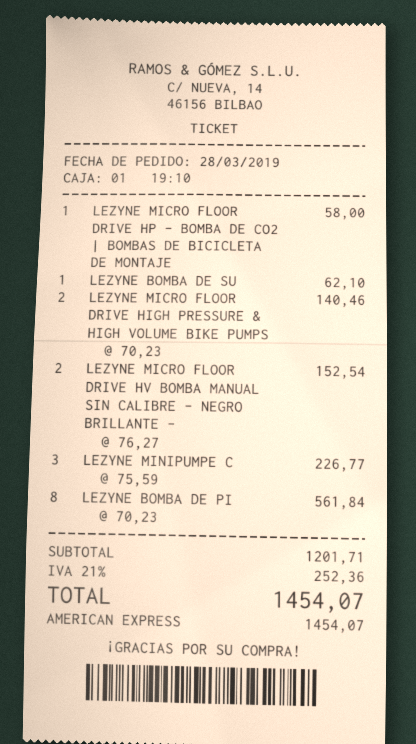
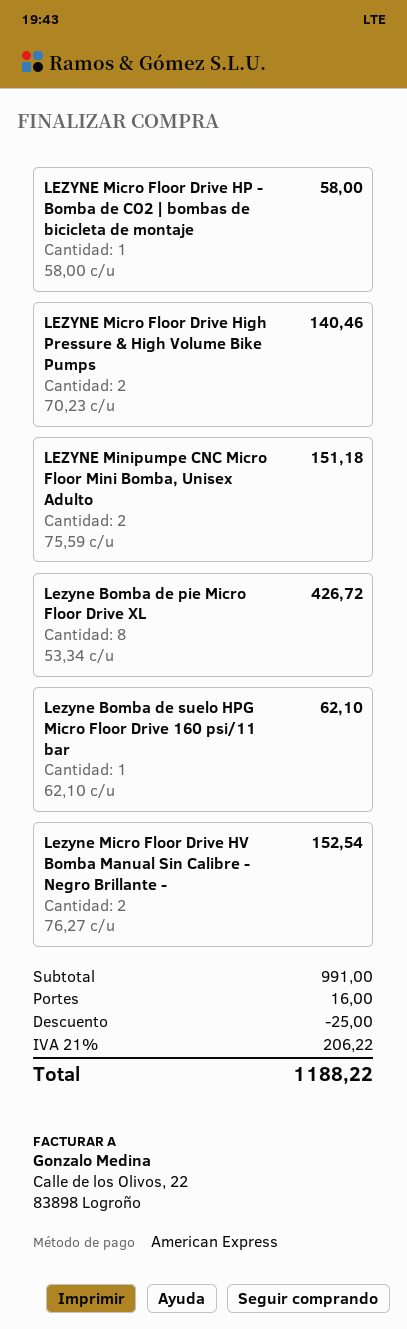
LEZYNE MINIPUMPE C: 3 x 75.59 = 226.77 -> 2 x 75.59 = 151.18
LEZYNE BOMBA DE PI: 8 x 70.23 = 561.84 -> 8 x 53.34 = 426.72
subtotal: 1201.71 -> 991.00
discount: none -> 25.00
shipping: none -> 16.00
tax: 21% = 252.36 -> 21% = 206.22
total: 1454.07 -> 1188.22

